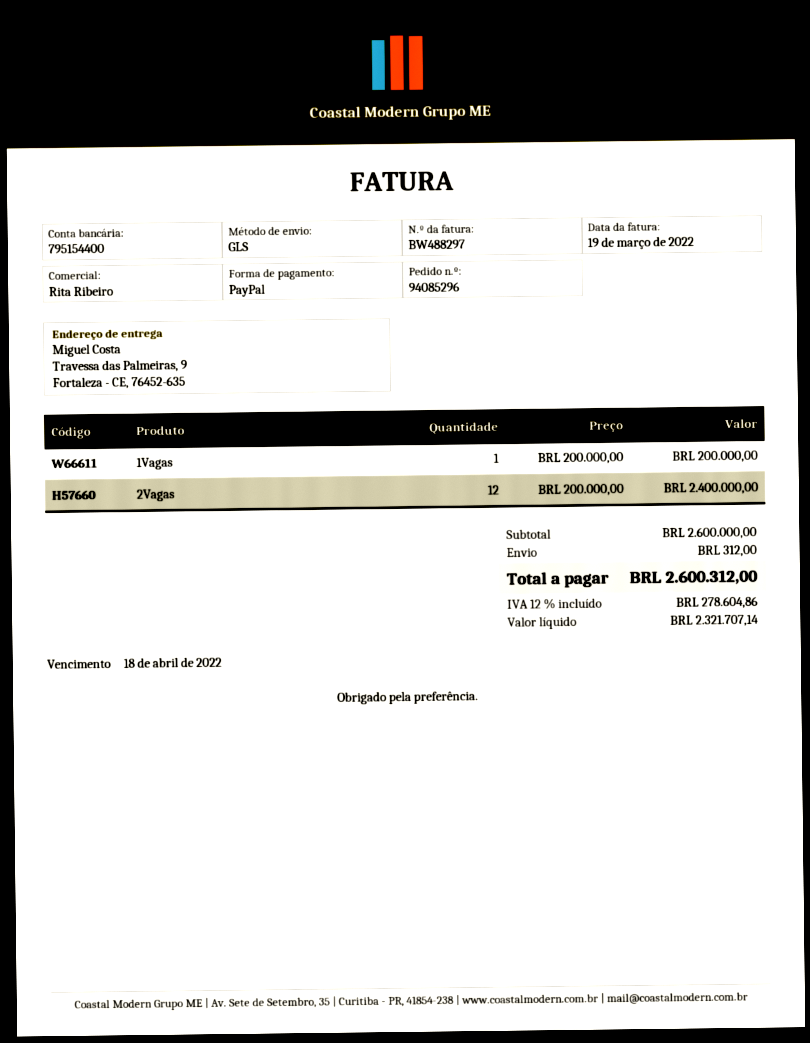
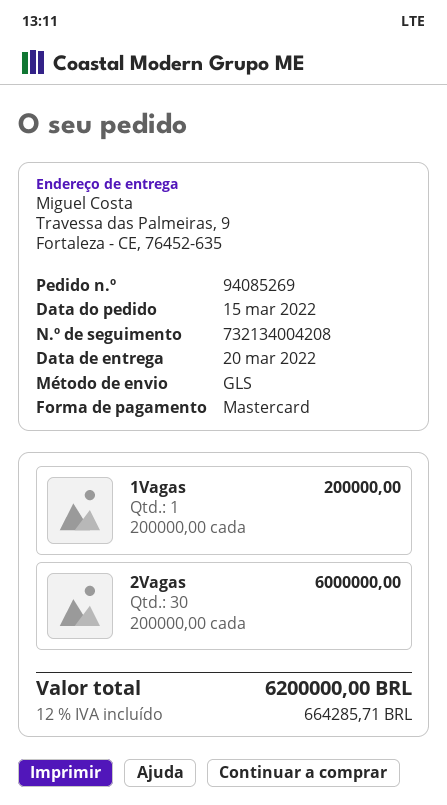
order number: 94085296 -> 94085269
payment method: PayPal -> Mastercard
2Vagas: 12 x 200000.00 = 2400000.00 -> 30 x 200000.00 = 6000000.00
shipping: 312.00 -> none
tax: 12% = 278604.86 -> 12% = 664285.71
total: 2600312.00 -> 6200000.00

